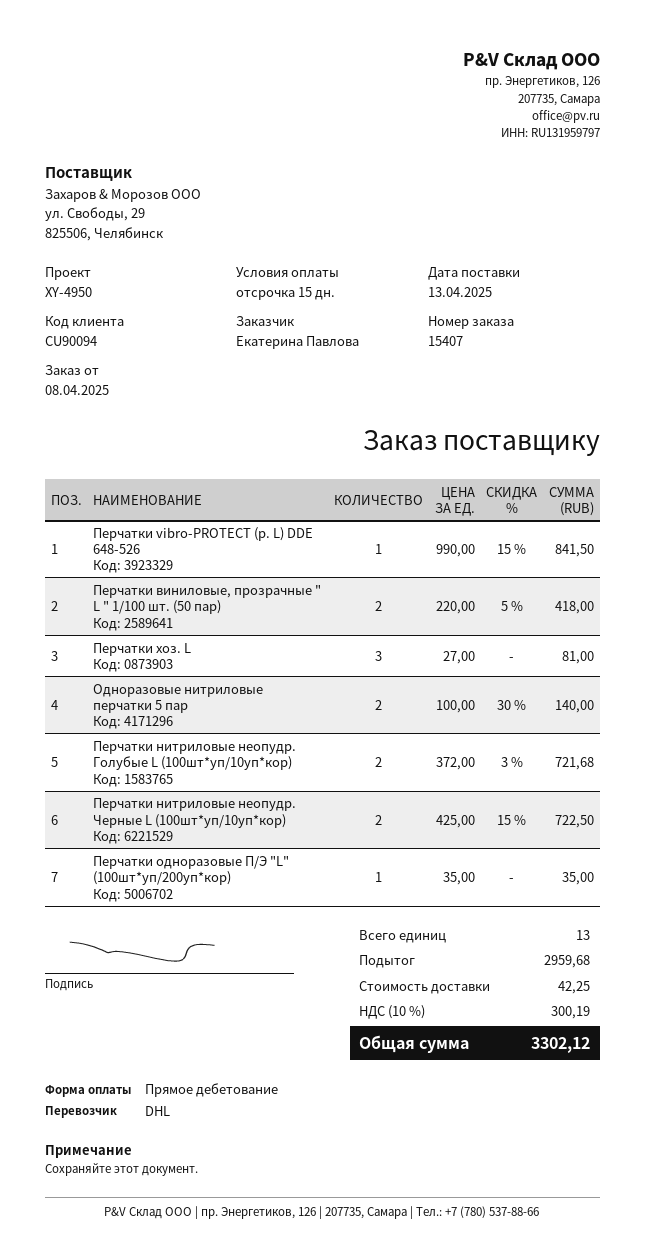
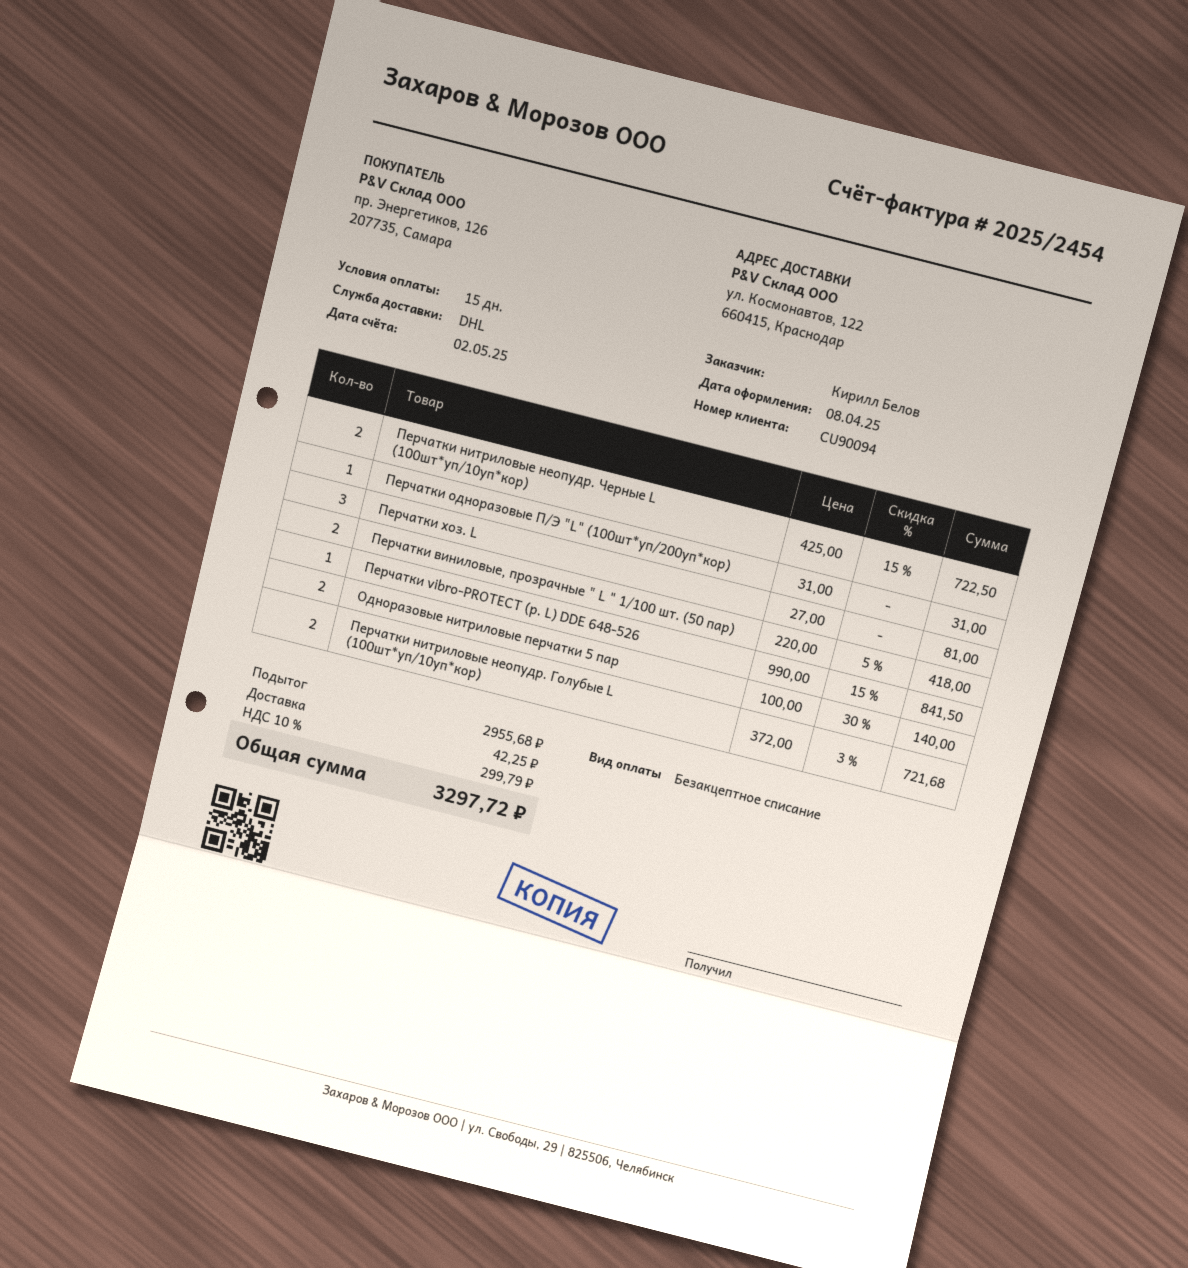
ordered by: Екатерина Павлова -> Кирилл Белов
Перчатки одноразовые П/Э "L" (100шт*уп/200уп*кор): 1 x 35.00 = 35.00 -> 1 x 31.00 = 31.00
subtotal: 2959.68 -> 2955.68
tax: 10% = 300.19 -> 10% = 299.79
total: 3302.12 -> 3297.72

